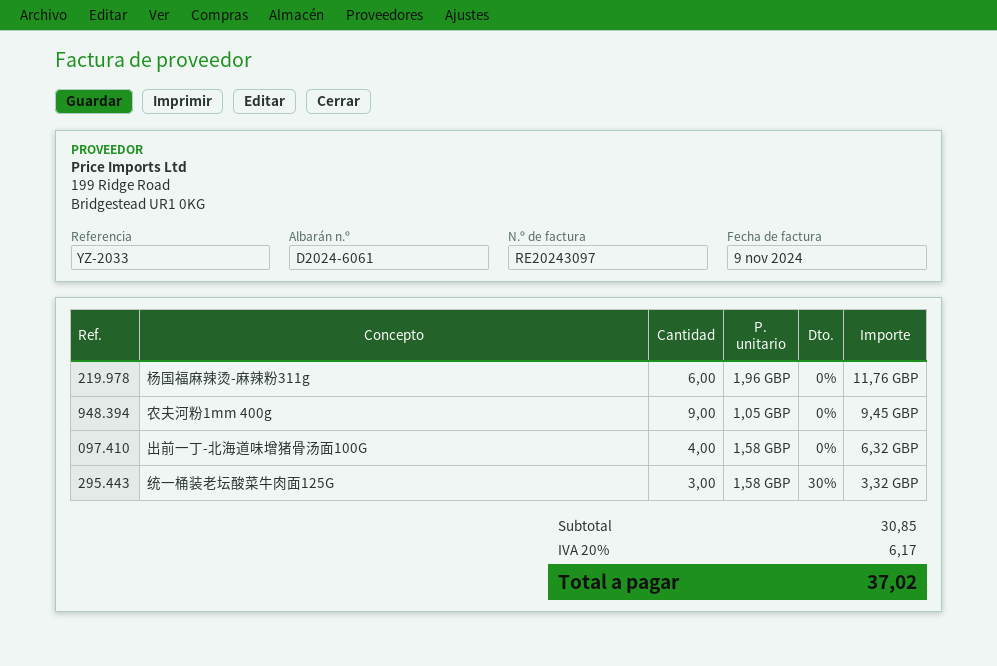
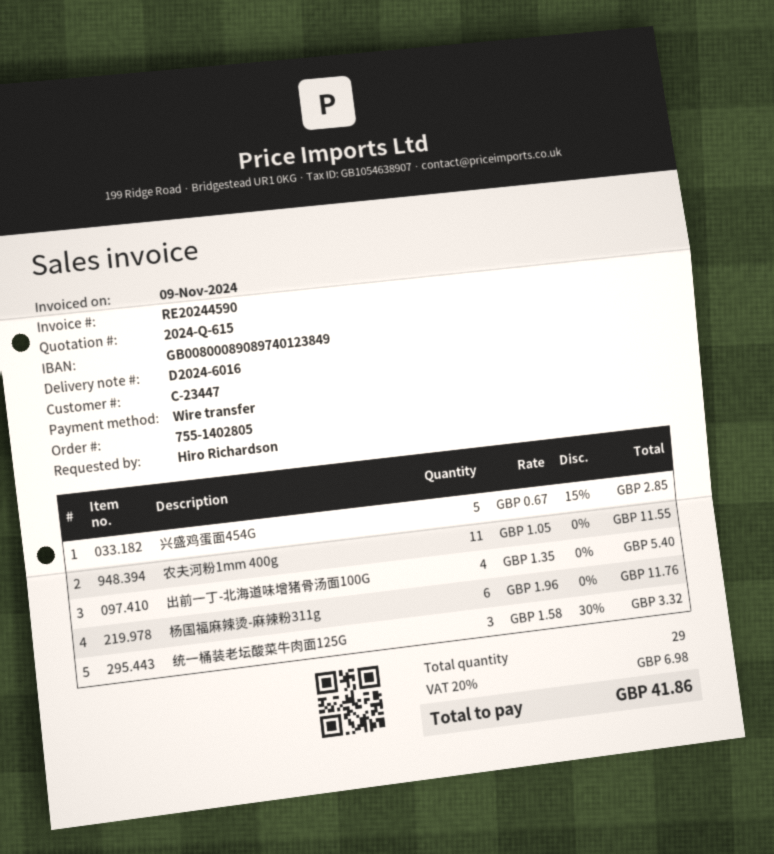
delivery note number: D2024-6061 -> D2024-6016
invoice number: RE20243097 -> RE20244590
农夫河粉1mm 400g: 9 x 1.05 = 9.45 -> 11 x 1.05 = 11.55
出前一丁-北海道味增猪骨汤面100G: 4 x 1.58 = 6.32 -> 4 x 1.35 = 5.40
兴盛鸡蛋面454G: none -> 5 x 0.67 - 15% = 2.85
tax: 20% = 6.17 -> 20% = 6.98
total: 37.02 -> 41.86

